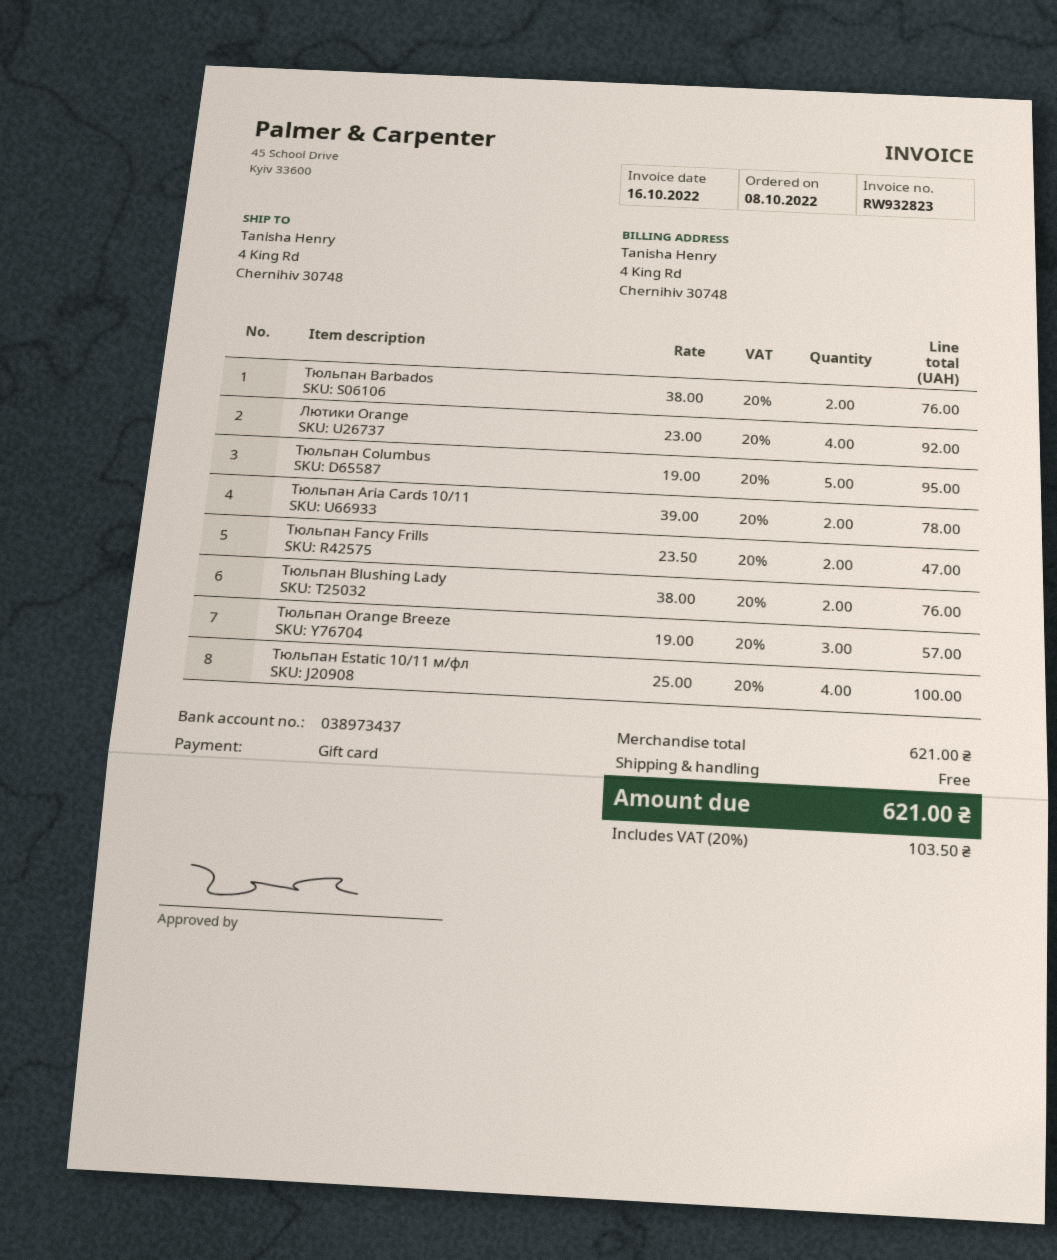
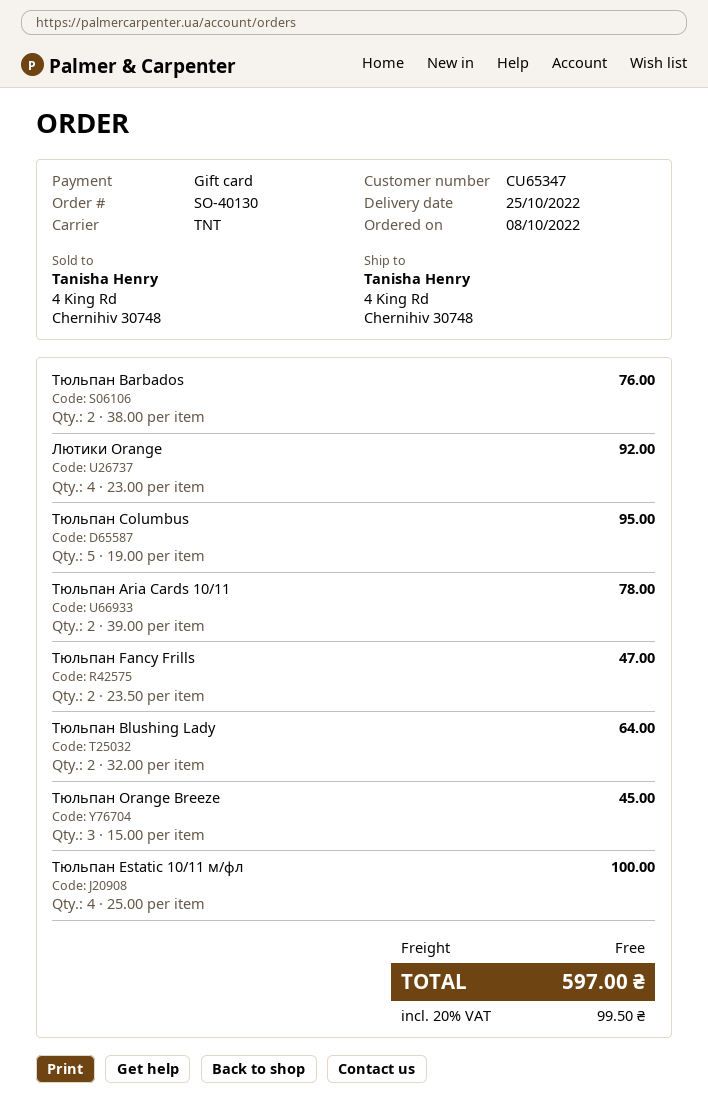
Тюльпан Blushing Lady: 2 x 38.00 = 76.00 -> 2 x 32.00 = 64.00
Тюльпан Orange Breeze: 3 x 19.00 = 57.00 -> 3 x 15.00 = 45.00
tax: 20% = 103.50 -> 20% = 99.50
total: 621.00 -> 597.00

